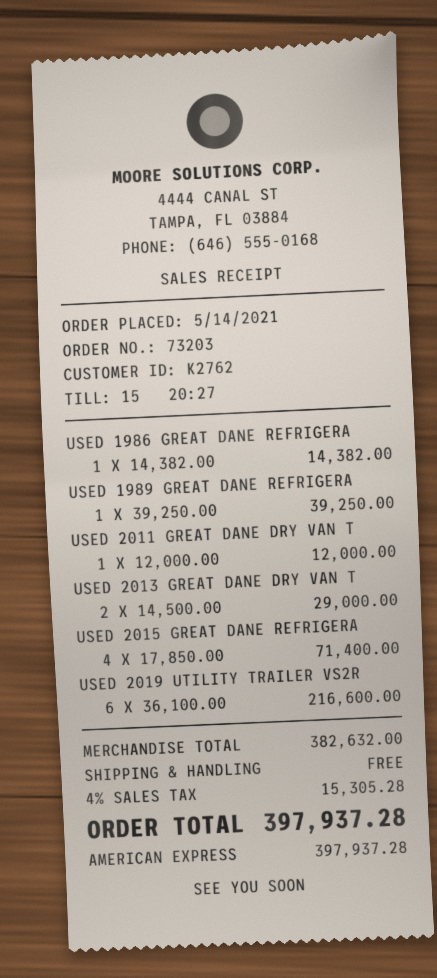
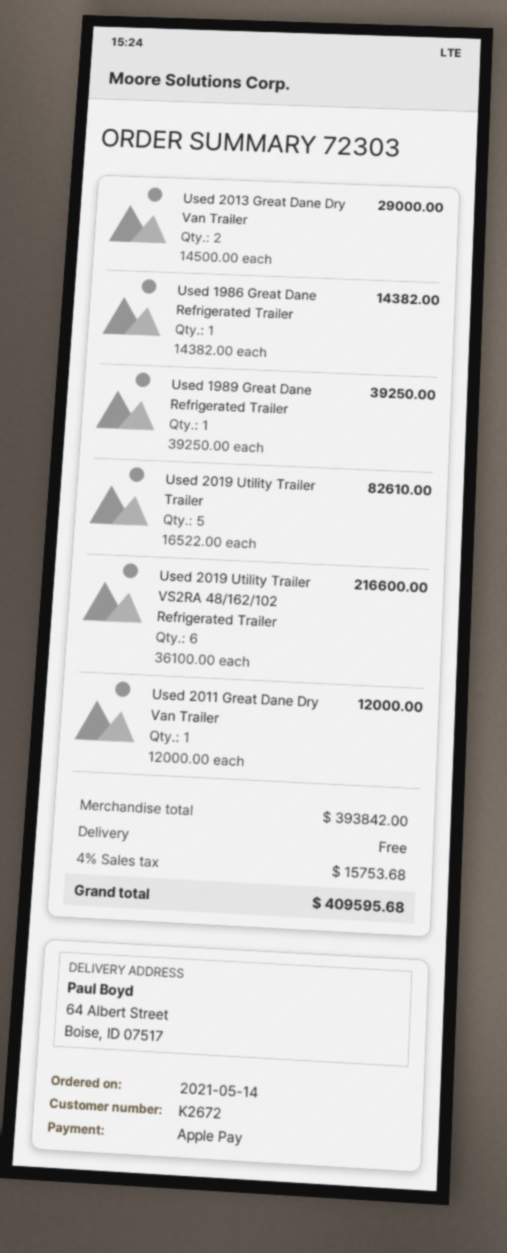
order number: 73203 -> 72303
customer number: K2762 -> K2672
payment method: American Express -> Apple Pay
USED 2015 GREAT DANE REFRIGERA: 4 x 17850.00 = 71400.00 -> none
Used 2019 Utility Trailer Trailer: none -> 5 x 16522.00 = 82610.00
subtotal: 382632.00 -> 393842.00
tax: 4% = 15305.28 -> 4% = 15753.68
total: 397937.28 -> 409595.68

